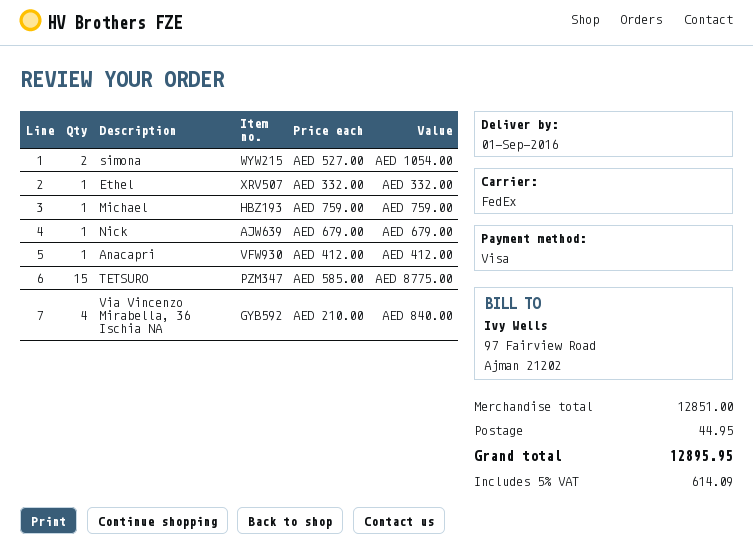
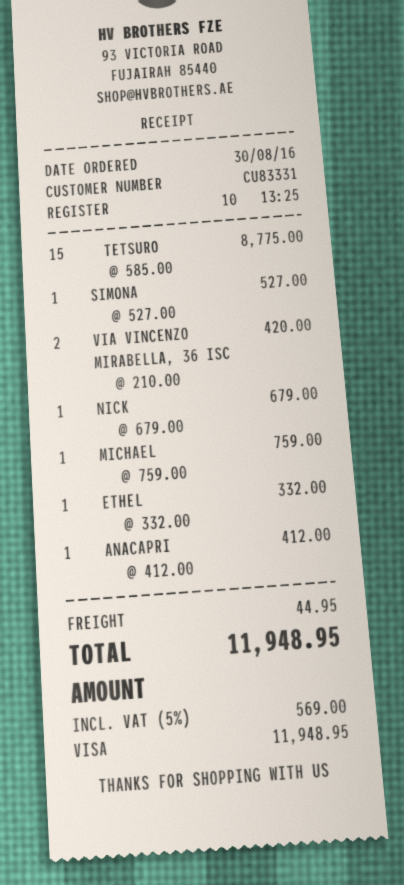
simona: 2 x 527.00 = 1054.00 -> 1 x 527.00 = 527.00
Via Vincenzo Mirabella, 36 Ischia NA: 4 x 210.00 = 840.00 -> 2 x 210.00 = 420.00
tax: 5% = 614.09 -> 5% = 569.00
total: 12895.95 -> 11948.95

